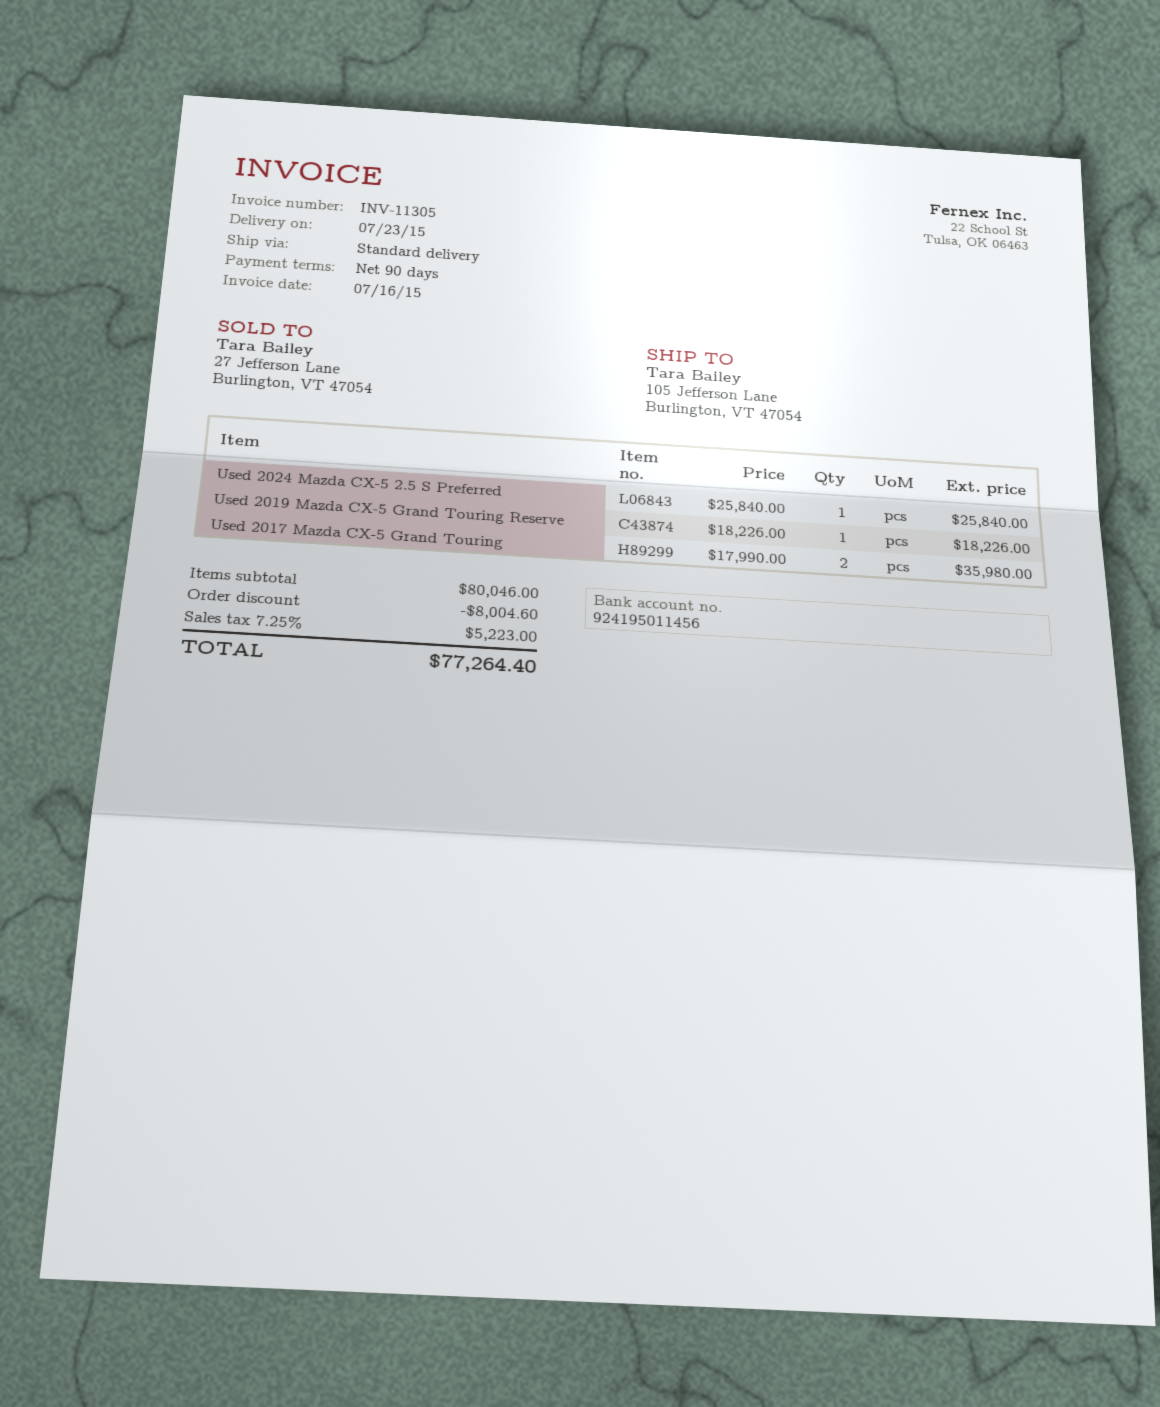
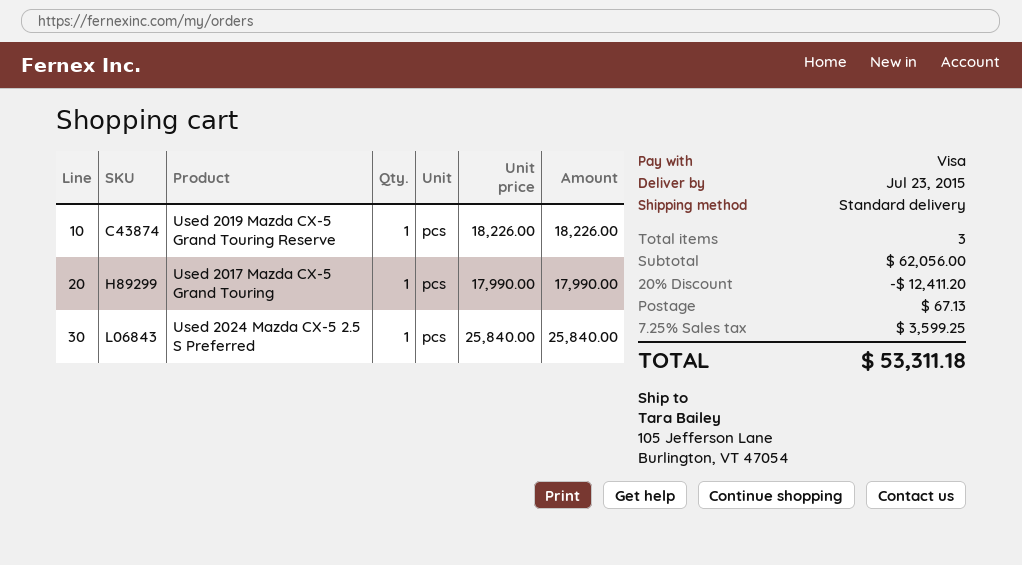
Used 2017 Mazda CX-5 Grand Touring: 2 x 17990.00 = 35980.00 -> 1 x 17990.00 = 17990.00
subtotal: 80046.00 -> 62056.00
discount: 8004.60 -> 12411.20
shipping: none -> 67.13
tax: 7.25% = 5223.00 -> 7.25% = 3599.25
total: 77264.40 -> 53311.18

